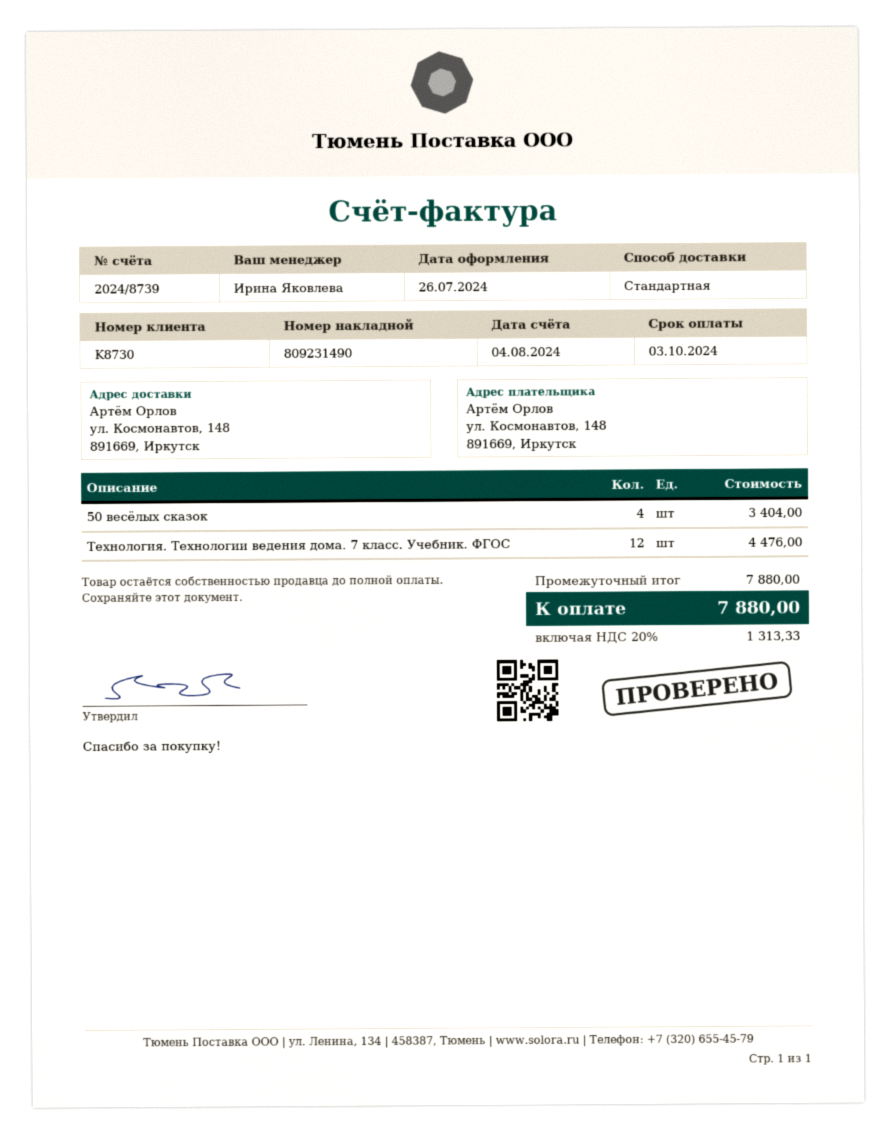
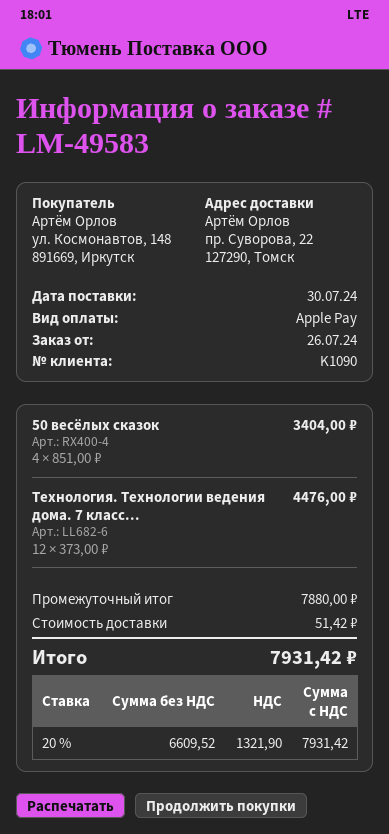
customer number: K8730 -> K1090
ship to: ул. Космонавтов, 148, 891669, Иркутск -> пр. Суворова, 22, 127290, Томск
shipping: none -> 51.42
tax: 20% = 1313.33 -> 20% = 1321.90
total: 7880.00 -> 7931.42

